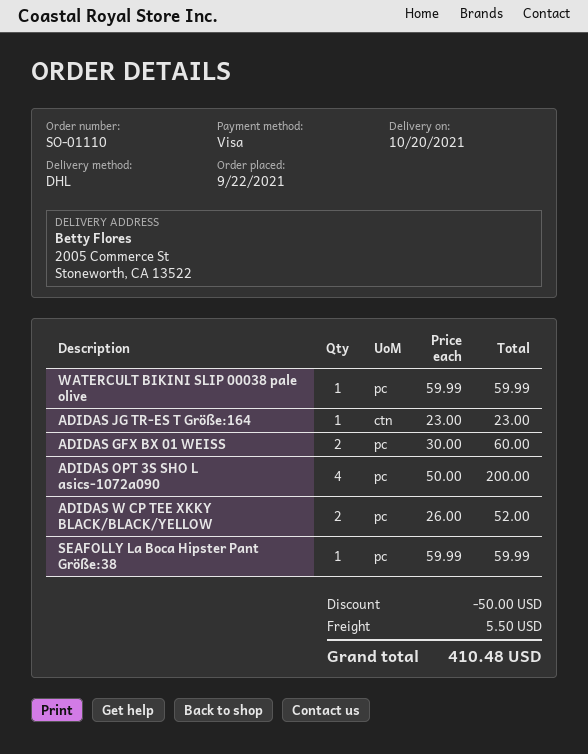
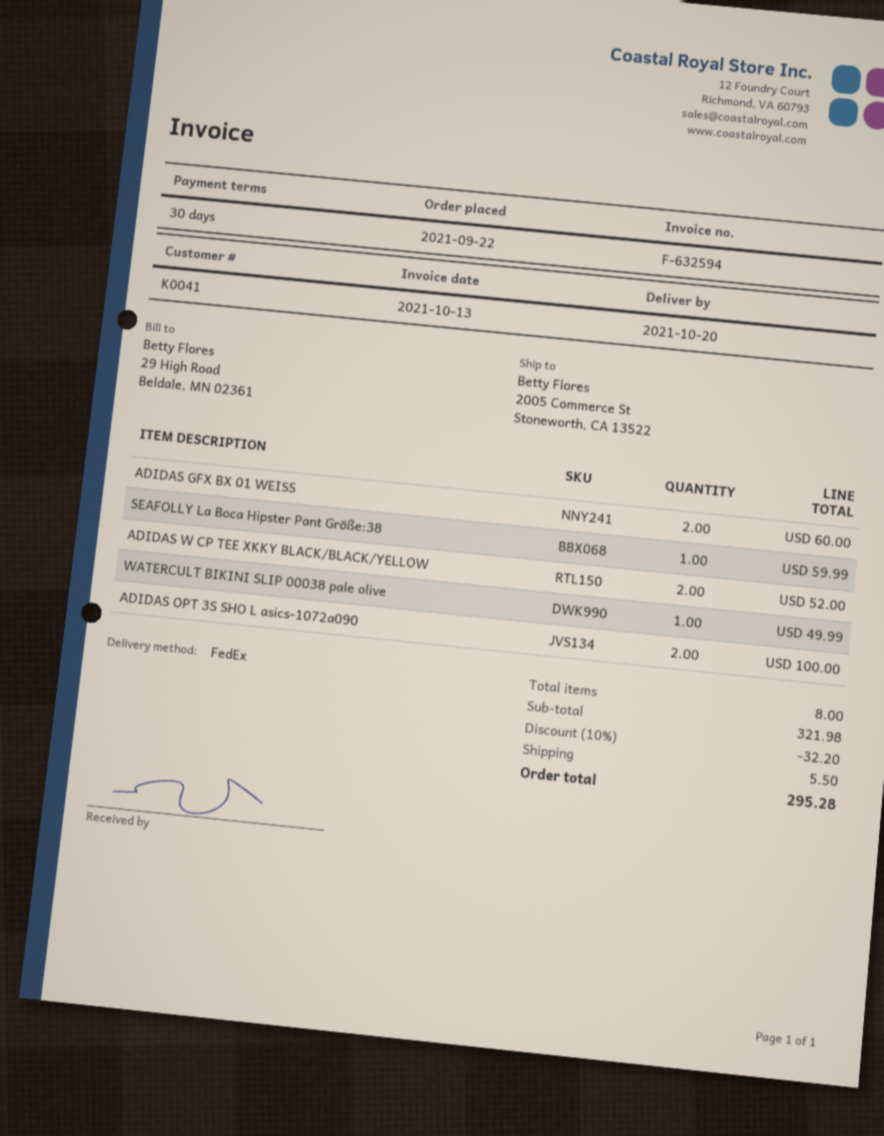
shipping method: DHL -> FedEx
WATERCULT BIKINI SLIP 00038 pale olive: 1 for 59.99 -> 1 for 49.99
ADIDAS JG TR-ES T Größe:164: 1 for 23.00 -> none
ADIDAS OPT 3S SHO L asics-1072a090: 4 for 200.00 -> 2 for 100.00
discount: 50.00 -> 32.20
total: 410.48 -> 295.28

